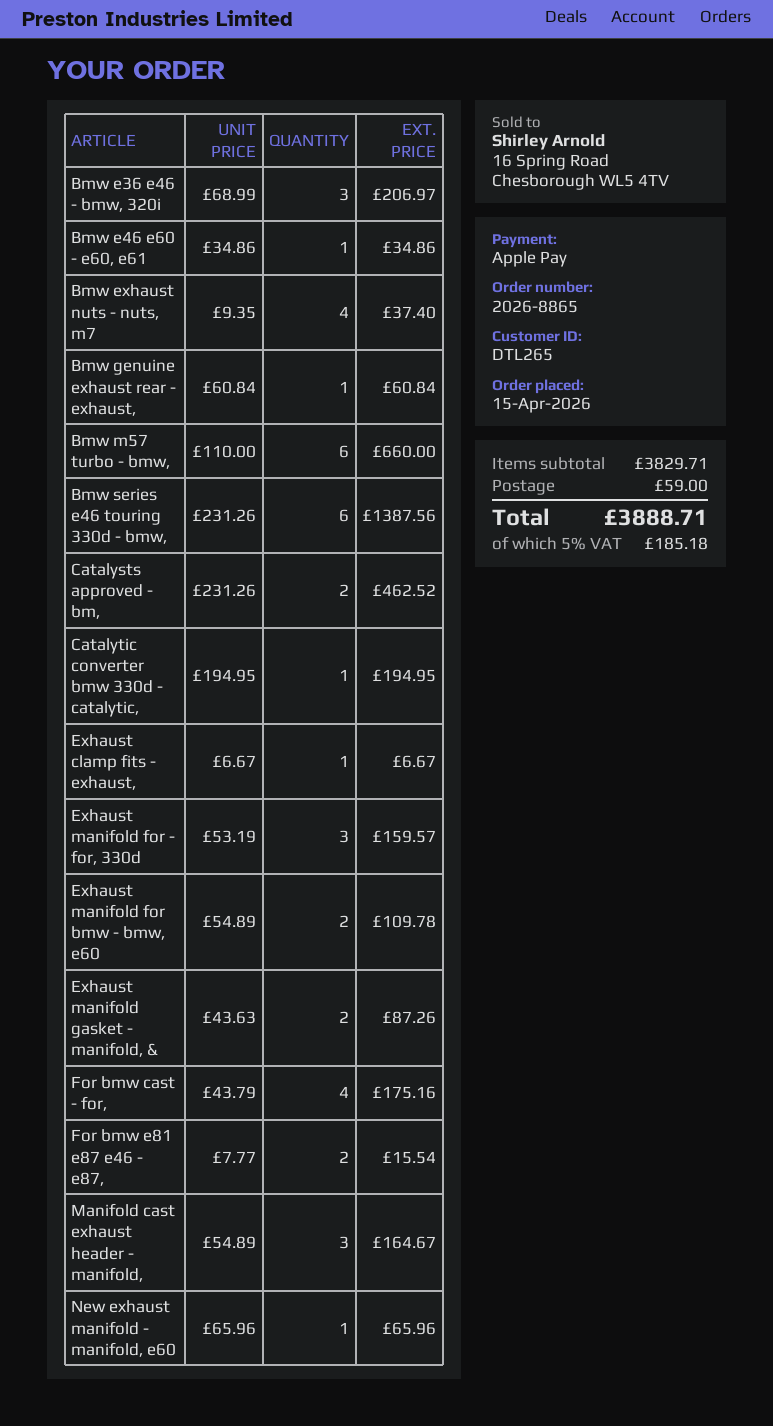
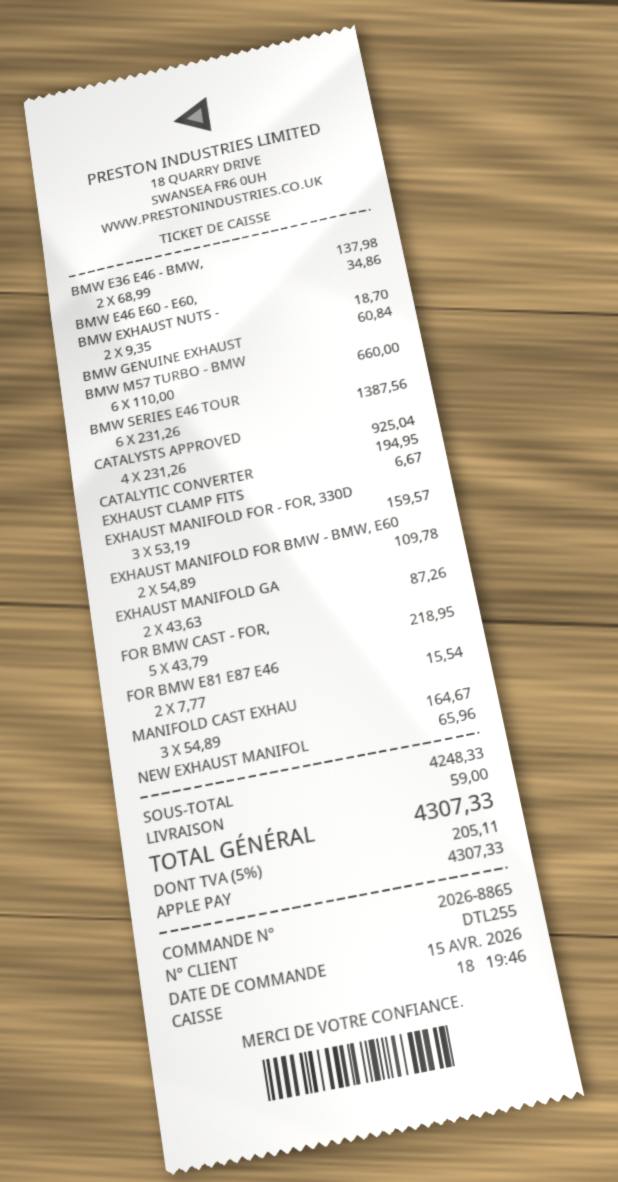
customer number: DTL265 -> DTL255
Bmw e36 e46 - bmw, 320i: 3 x 68.99 = 206.97 -> 2 x 68.99 = 137.98
Bmw exhaust nuts - nuts, m7: 4 x 9.35 = 37.40 -> 2 x 9.35 = 18.70
Catalysts approved - bm,: 2 x 231.26 = 462.52 -> 4 x 231.26 = 925.04
For bmw cast - for,: 4 x 43.79 = 175.16 -> 5 x 43.79 = 218.95
subtotal: 3829.71 -> 4248.33
tax: 5% = 185.18 -> 5% = 205.11
total: 3888.71 -> 4307.33

